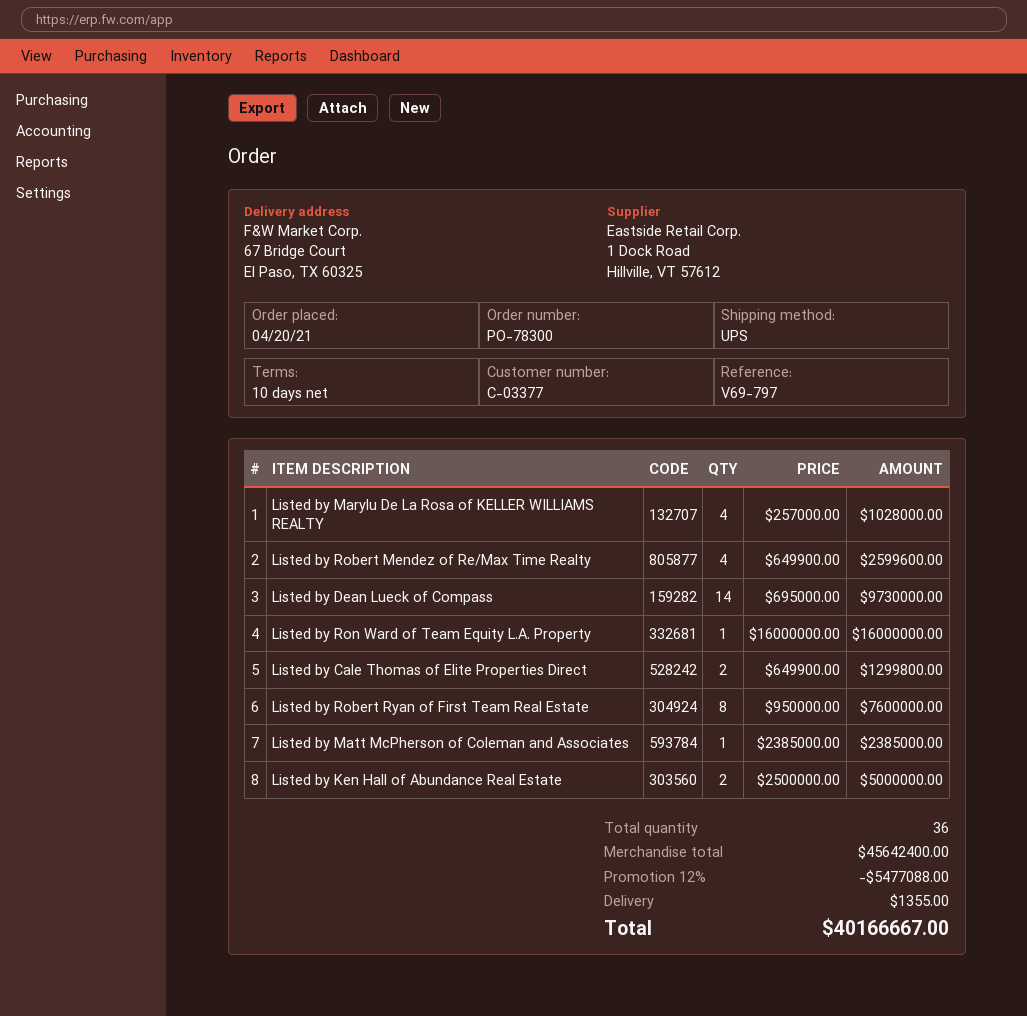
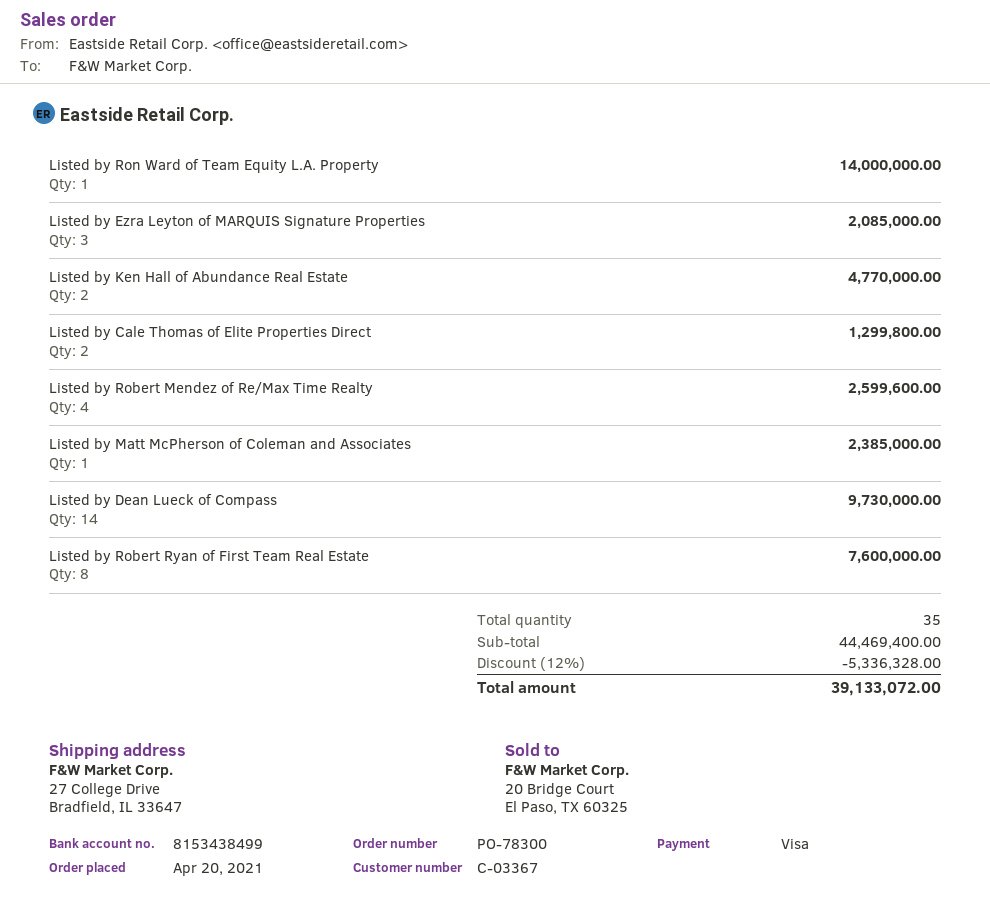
customer number: C-03377 -> C-03367
ship to: 67 Bridge Court, El Paso, TX 60325 -> 27 College Drive, Bradfield, IL 33647
Listed by Marylu De La Rosa of KELLER WILLIAMS REALTY: 4 for 1028000.00 -> none
Listed by Ron Ward of Team Equity L.A. Property: 1 for 16000000.00 -> 1 for 14000000.00
Listed by Ken Hall of Abundance Real Estate: 2 for 5000000.00 -> 2 for 4770000.00
Listed by Ezra Leyton of MARQUIS Signature Properties: none -> 3 for 2085000.00
total quantity: 36 -> 35
subtotal: 45642400.00 -> 44469400.00
discount: 12% = 5477088.00 -> 12% = 5336328.00
shipping: 1355.00 -> none
total: 40166667.00 -> 39133072.00

